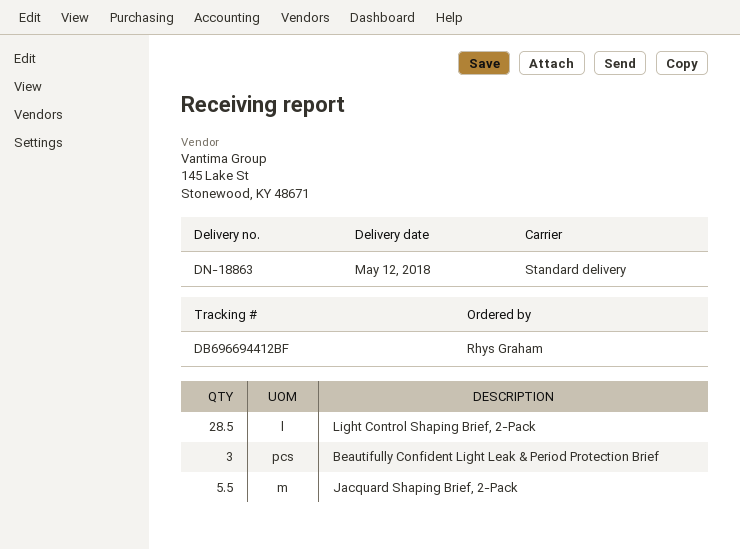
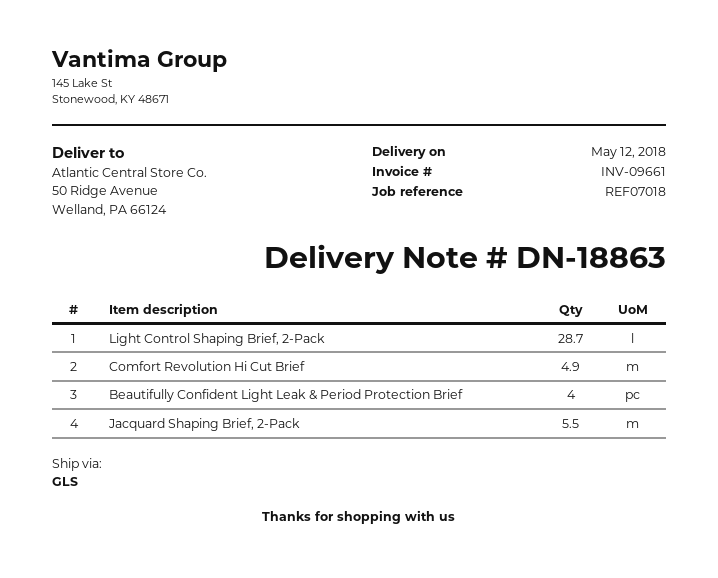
shipping method: standard -> GLS
Light Control Shaping Brief, 2-Pack: 28.5 -> 28.7
Beautifully Confident Light Leak & Period Protection Brief: 3 -> 4
Comfort Revolution Hi Cut Brief: none -> 4.9

